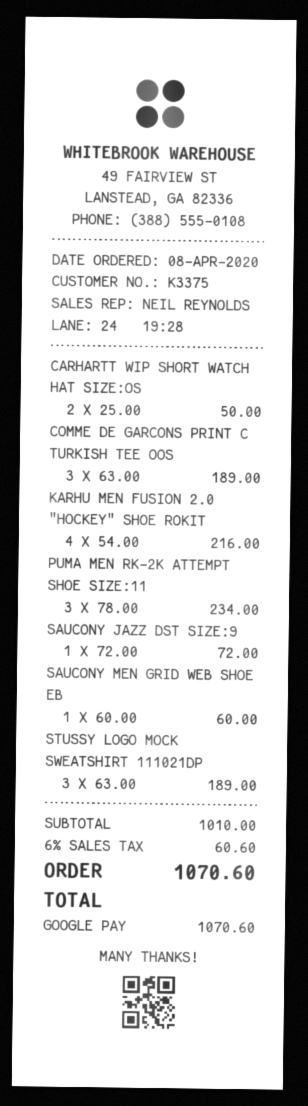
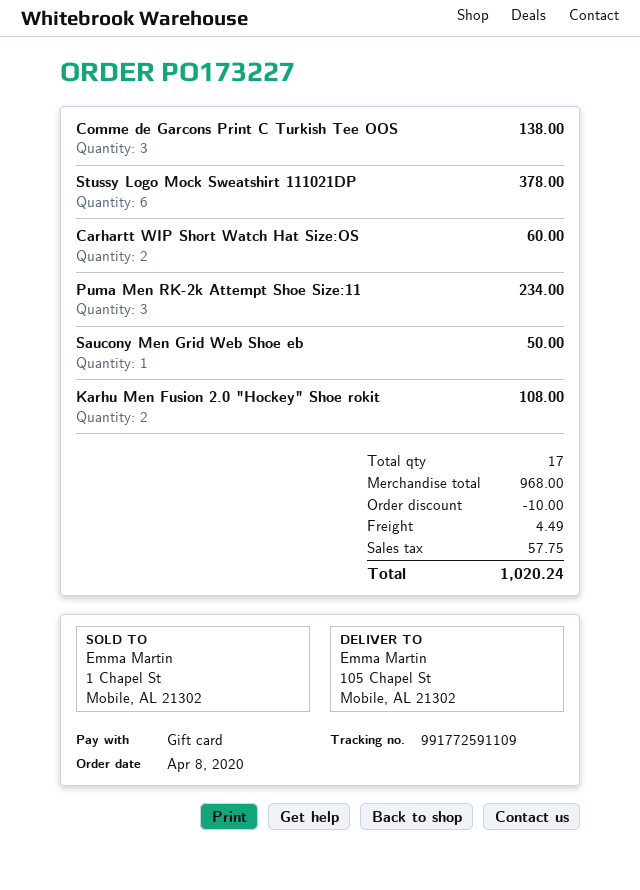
payment method: Google Pay -> gift card
CARHARTT WIP SHORT WATCH HAT SIZE:OS: 2 for 50.00 -> 2 for 60.00
COMME DE GARCONS PRINT C TURKISH TEE OOS: 3 for 189.00 -> 3 for 138.00
KARHU MEN FUSION 2.0 "HOCKEY" SHOE ROKIT: 4 for 216.00 -> 2 for 108.00
SAUCONY JAZZ DST SIZE:9: 1 for 72.00 -> none
SAUCONY MEN GRID WEB SHOE EB: 1 for 60.00 -> 1 for 50.00
STUSSY LOGO MOCK SWEATSHIRT 111021DP: 3 for 189.00 -> 6 for 378.00
subtotal: 1010.00 -> 968.00
discount: none -> 10.00
shipping: none -> 4.49
tax: 60.60 -> 57.75
total: 1070.60 -> 1020.24

